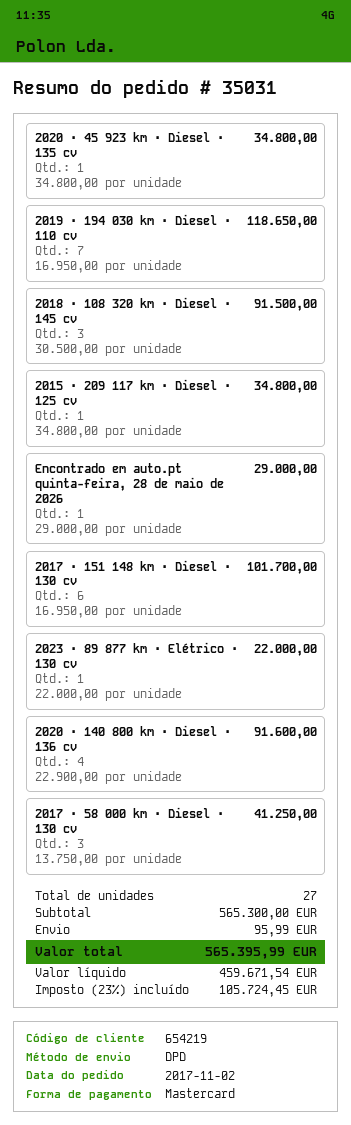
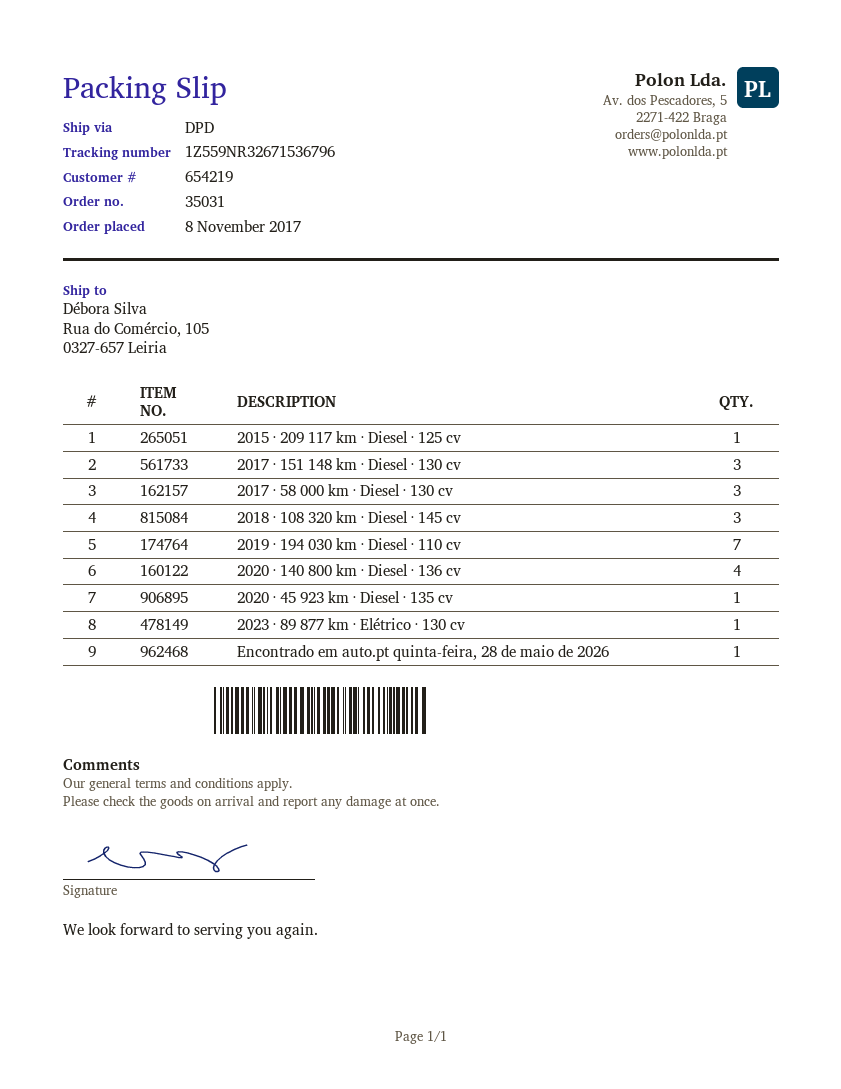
order date: 2017-11-02 -> 2017-11-08
2017 · 151 148 km · Diesel · 130 cv: 6 -> 3

